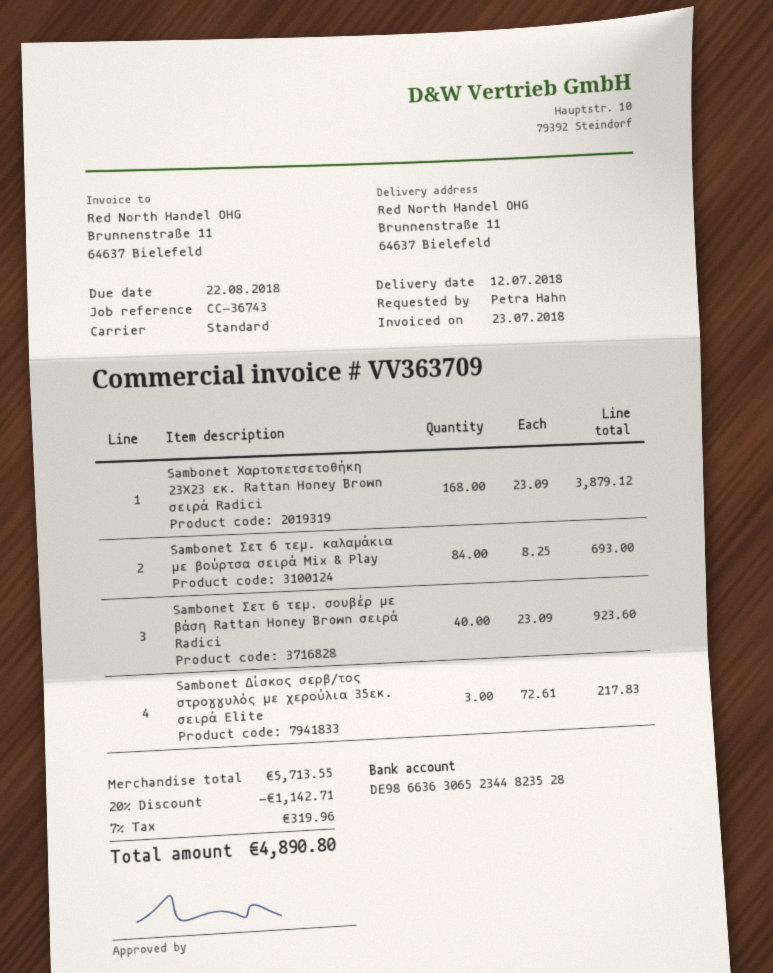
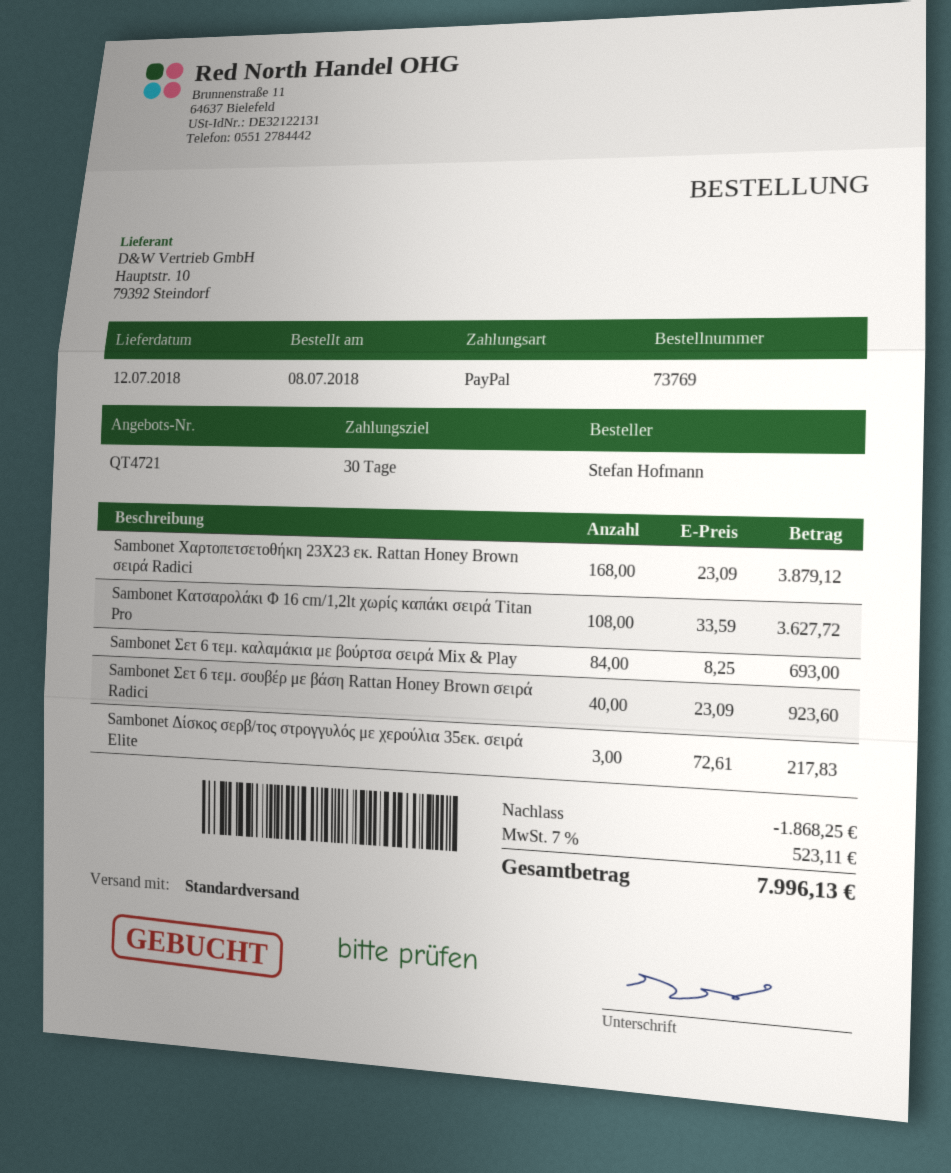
ordered by: Petra Hahn -> Stefan Hofmann
Sambonet Κατσαρολάκι Φ 16 cm/1,2lt χωρίς καπάκι σειρά Titan Pro: none -> 108 x 33.59 = 3627.72
discount: 1142.71 -> 1868.25
tax: 7% = 319.96 -> 7% = 523.11
total: 4890.80 -> 7996.13

